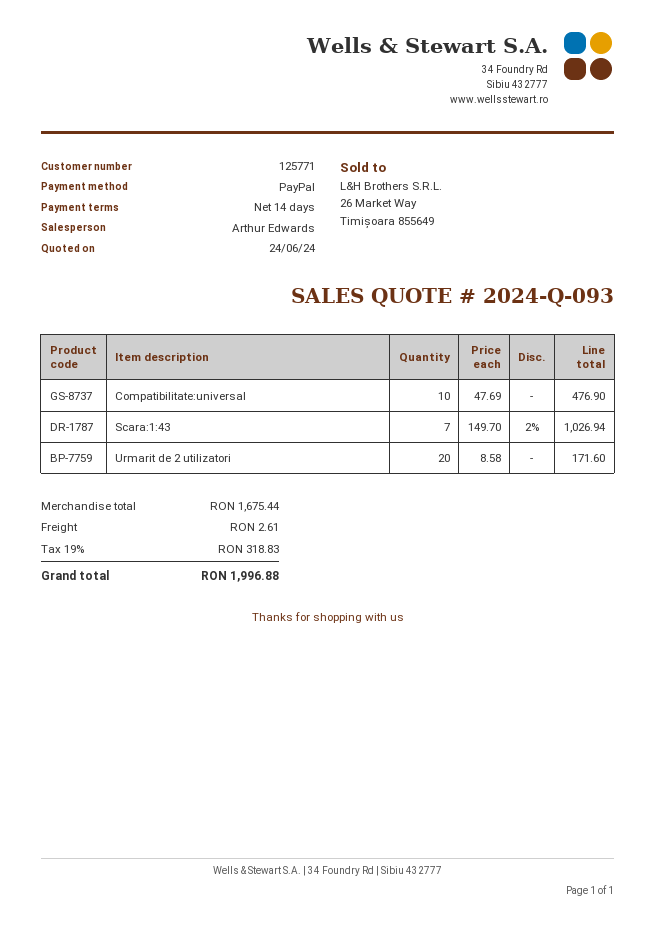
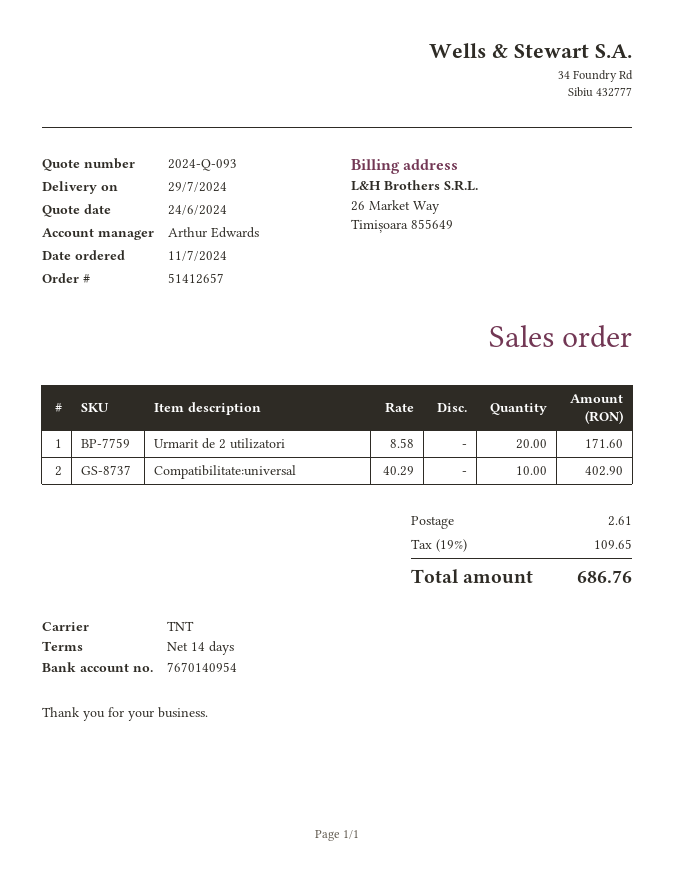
Compatibilitate:universal: 10 x 47.69 = 476.90 -> 10 x 40.29 = 402.90
Scara:1:43: 7 x 149.70 - 2% = 1026.94 -> none
tax: 19% = 318.83 -> 19% = 109.65
total: 1996.88 -> 686.76

